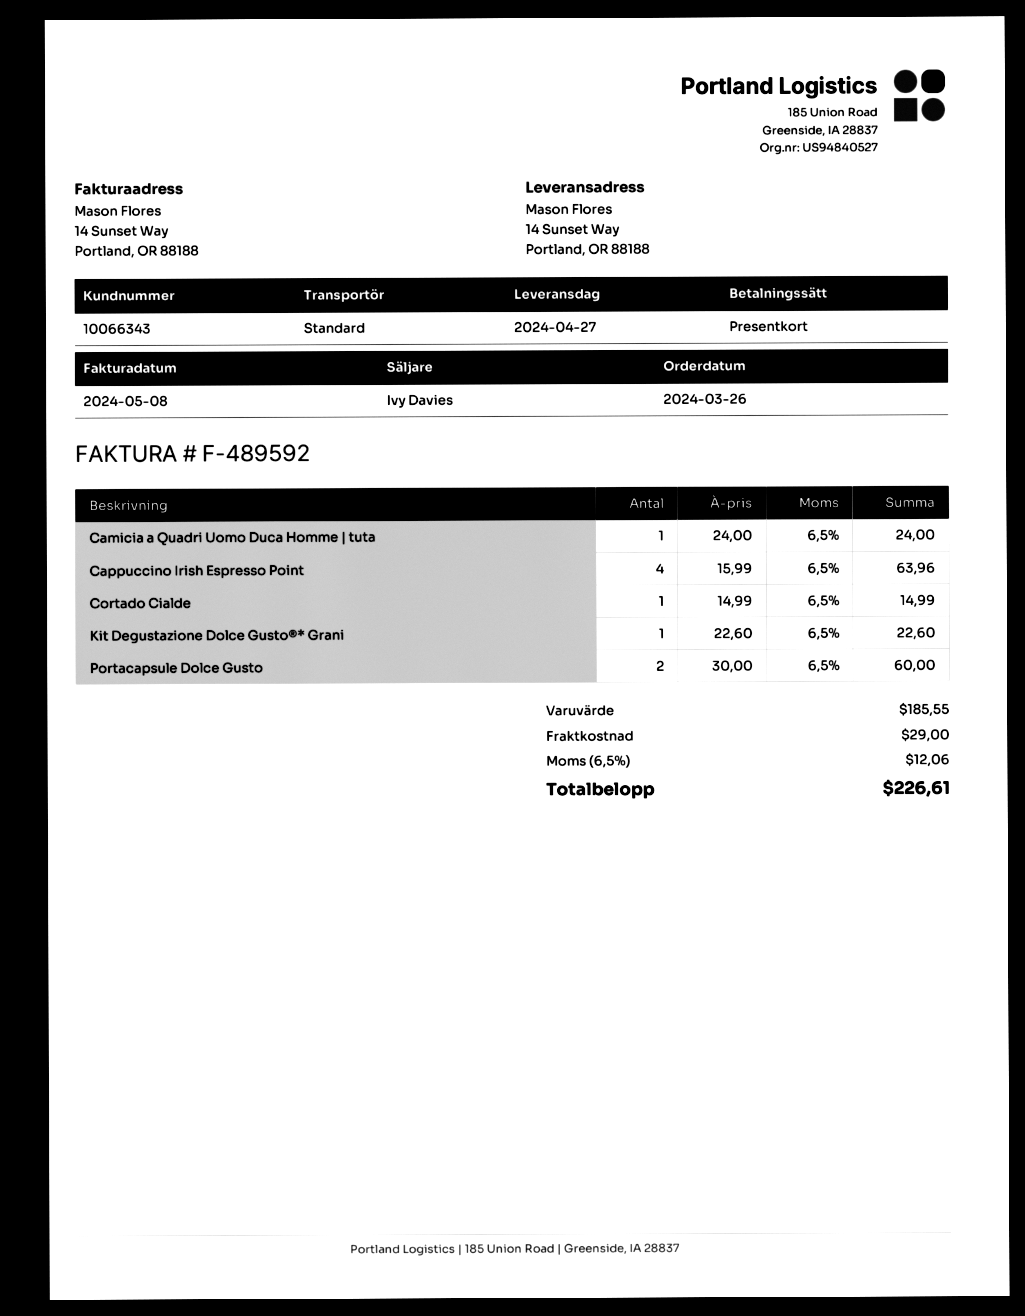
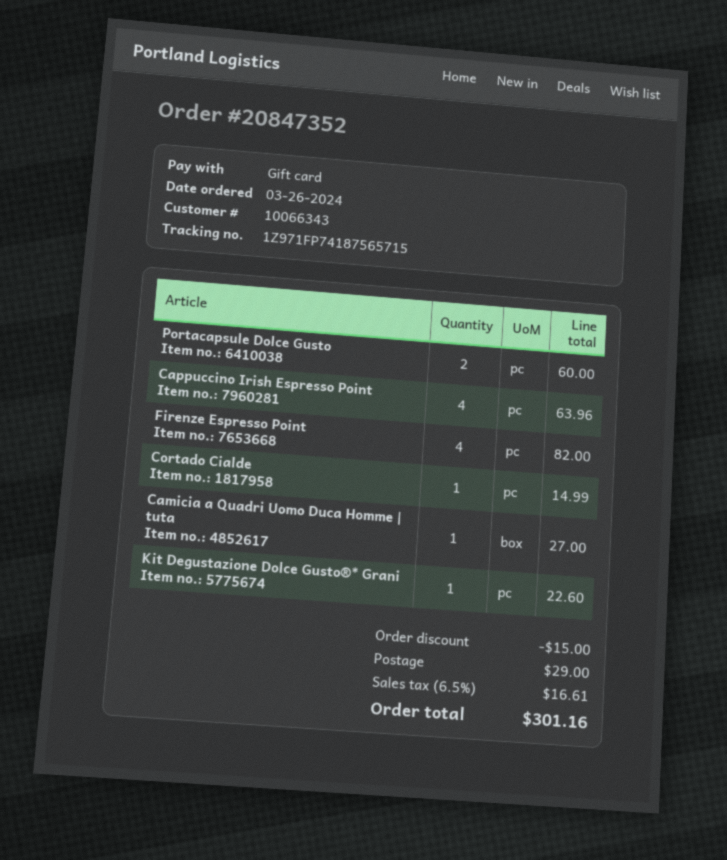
Camicia a Quadri Uomo Duca Homme | tuta: 1 for 24.00 -> 1 for 27.00
Firenze Espresso Point: none -> 4 for 82.00
discount: none -> 15.00
tax: 6.5% = 12.06 -> 6.5% = 16.61
total: 226.61 -> 301.16

